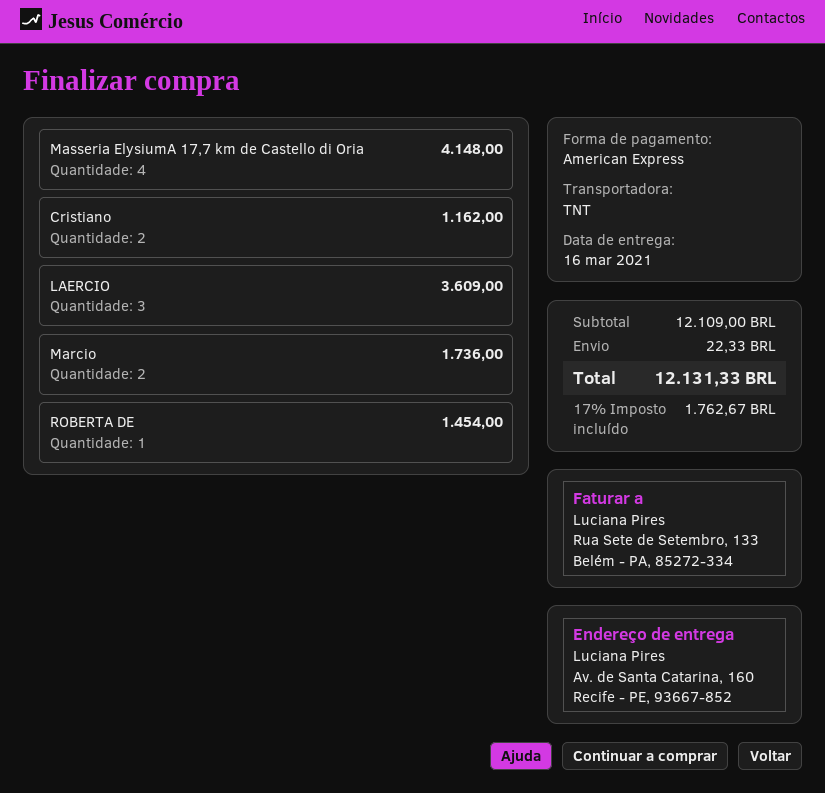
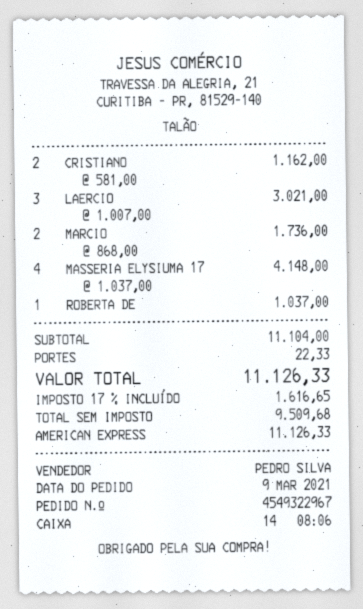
LAERCIO: 3 for 3609.00 -> 3 for 3021.00
ROBERTA DE: 1 for 1454.00 -> 1 for 1037.00
subtotal: 12109.00 -> 11104.00
tax: 17% = 1762.67 -> 17% = 1616.65
total: 12131.33 -> 11126.33

